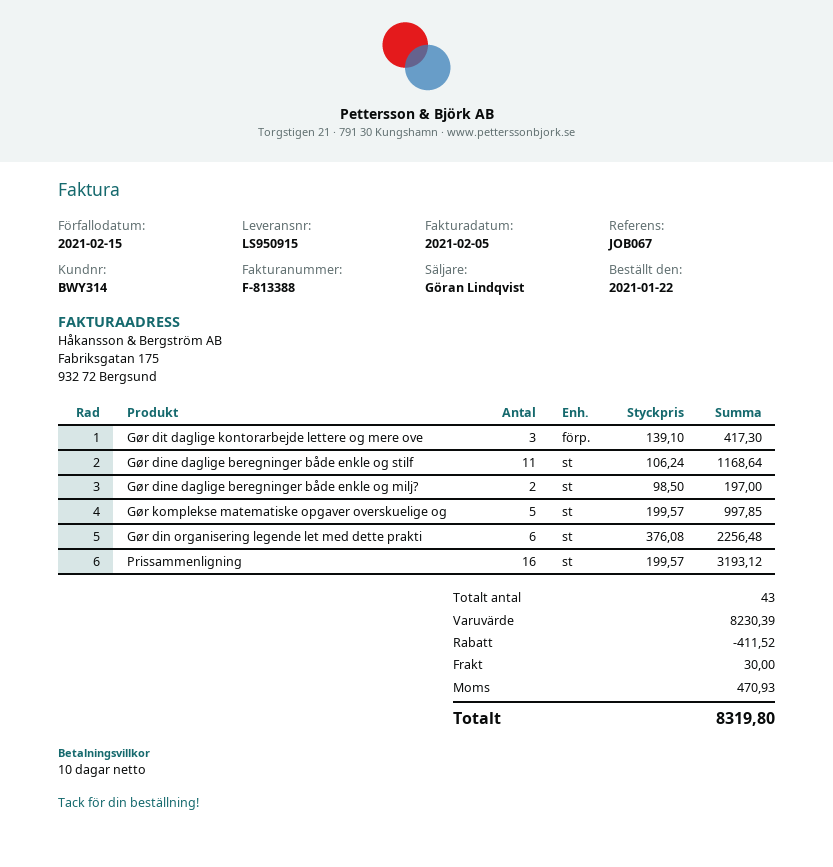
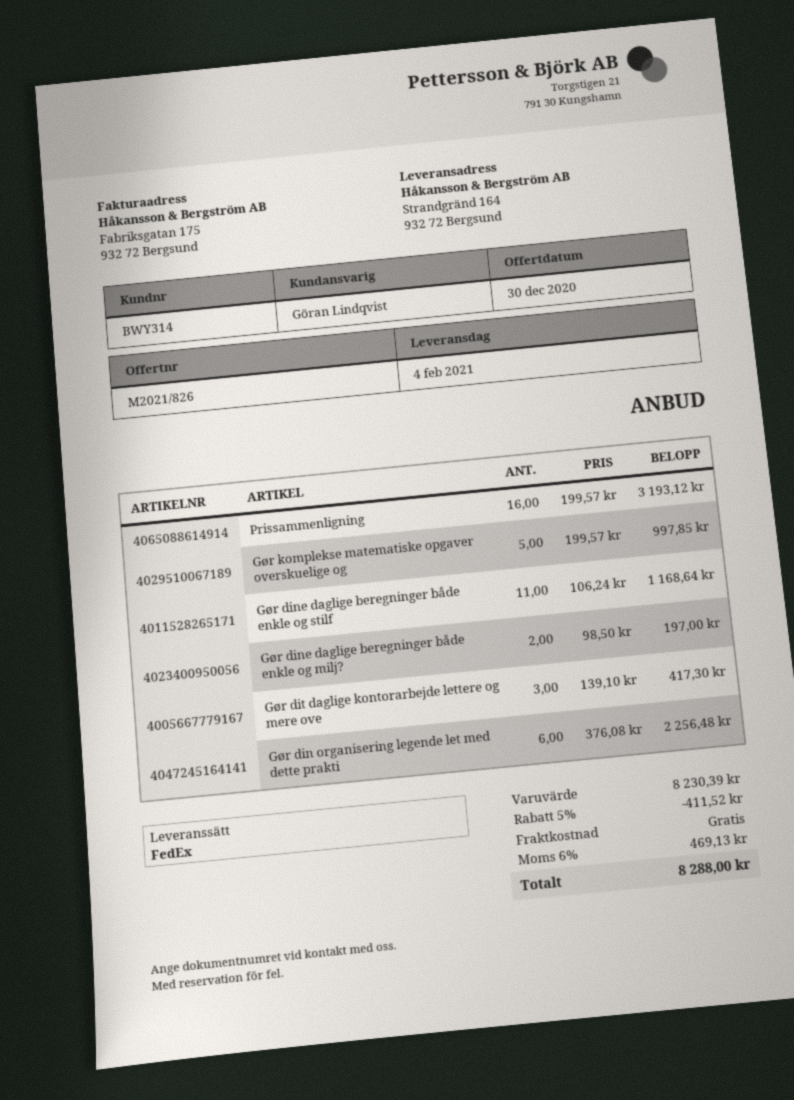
shipping: 30.00 -> 0.00
tax: 470.93 -> 469.13
total: 8319.80 -> 8288.00

